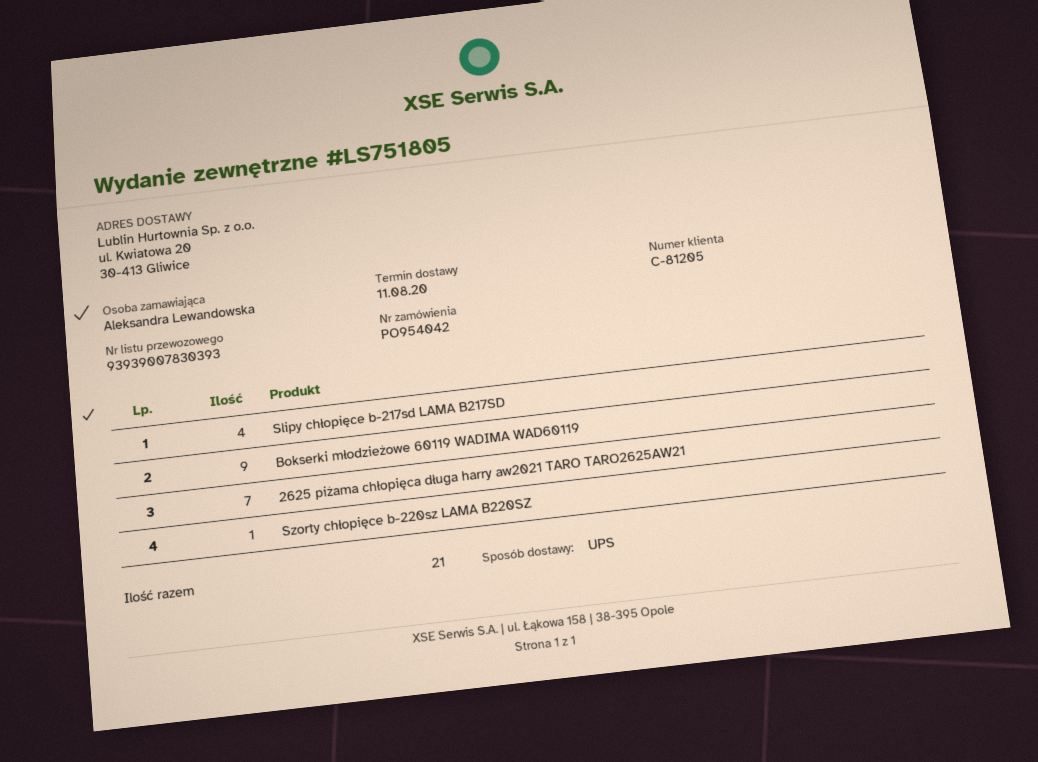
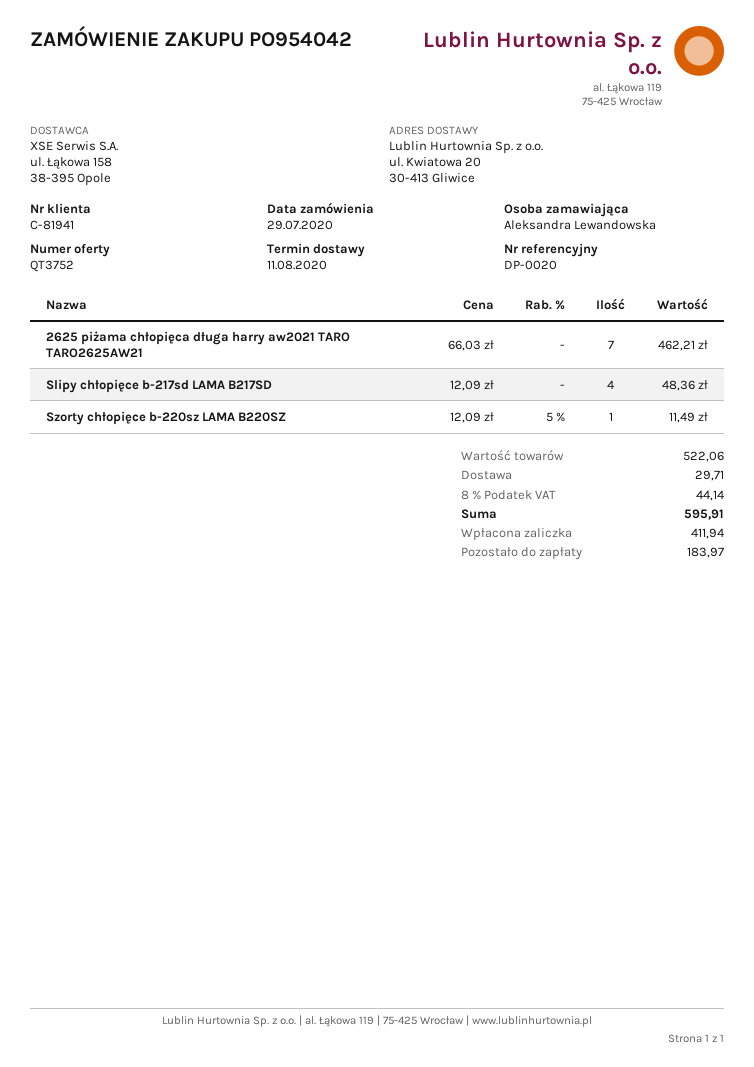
customer number: C-81205 -> C-81941
Bokserki młodzieżowe 60119 WADIMA WAD60119: 9 -> none

